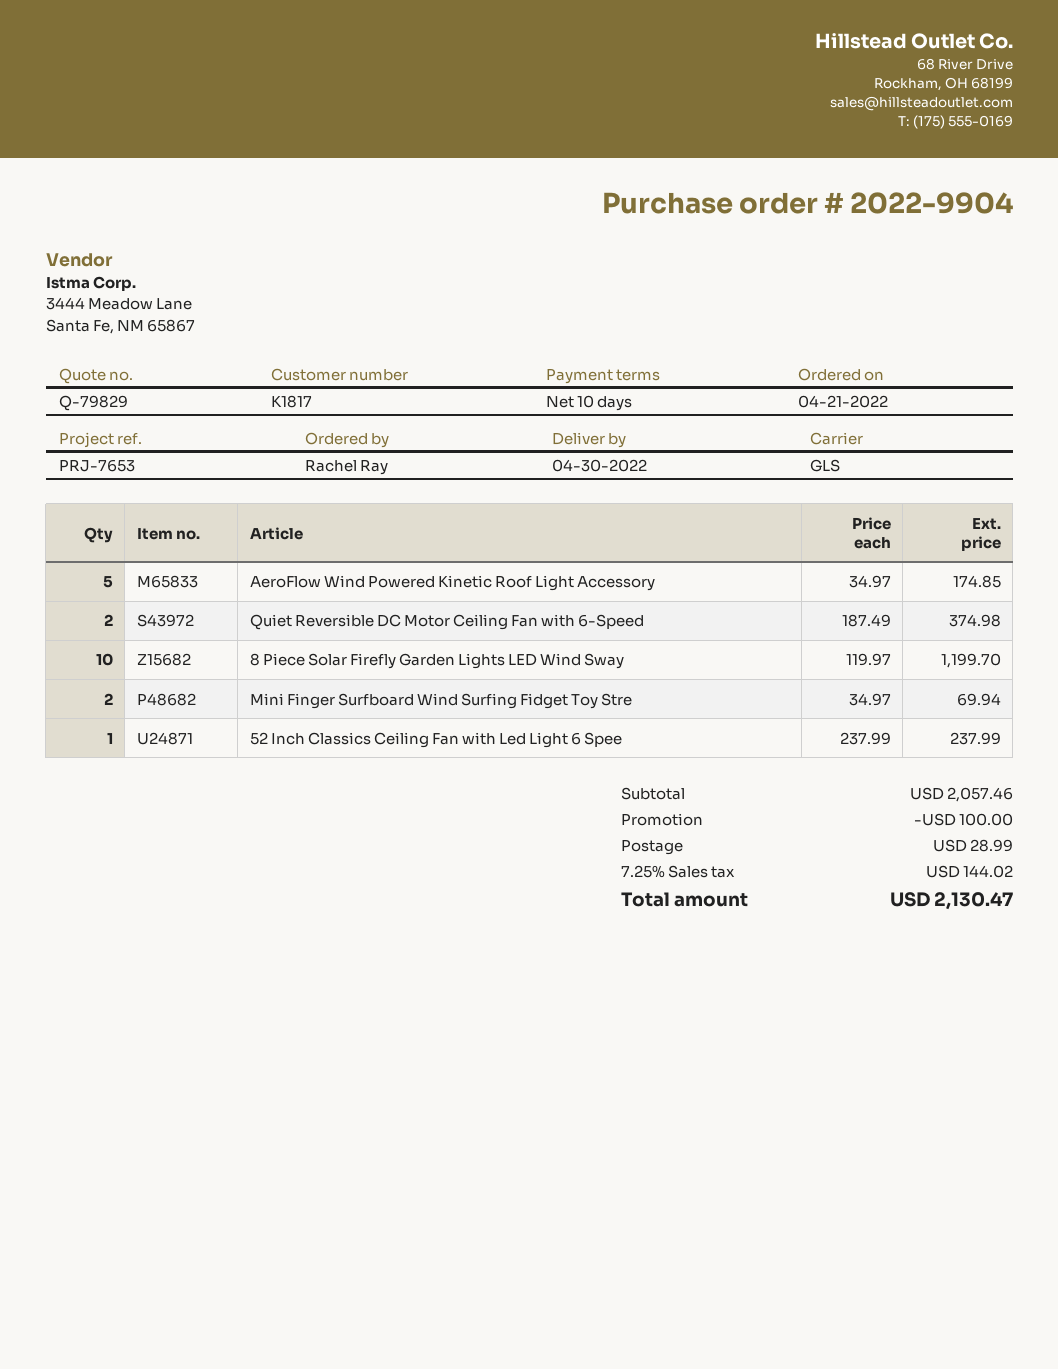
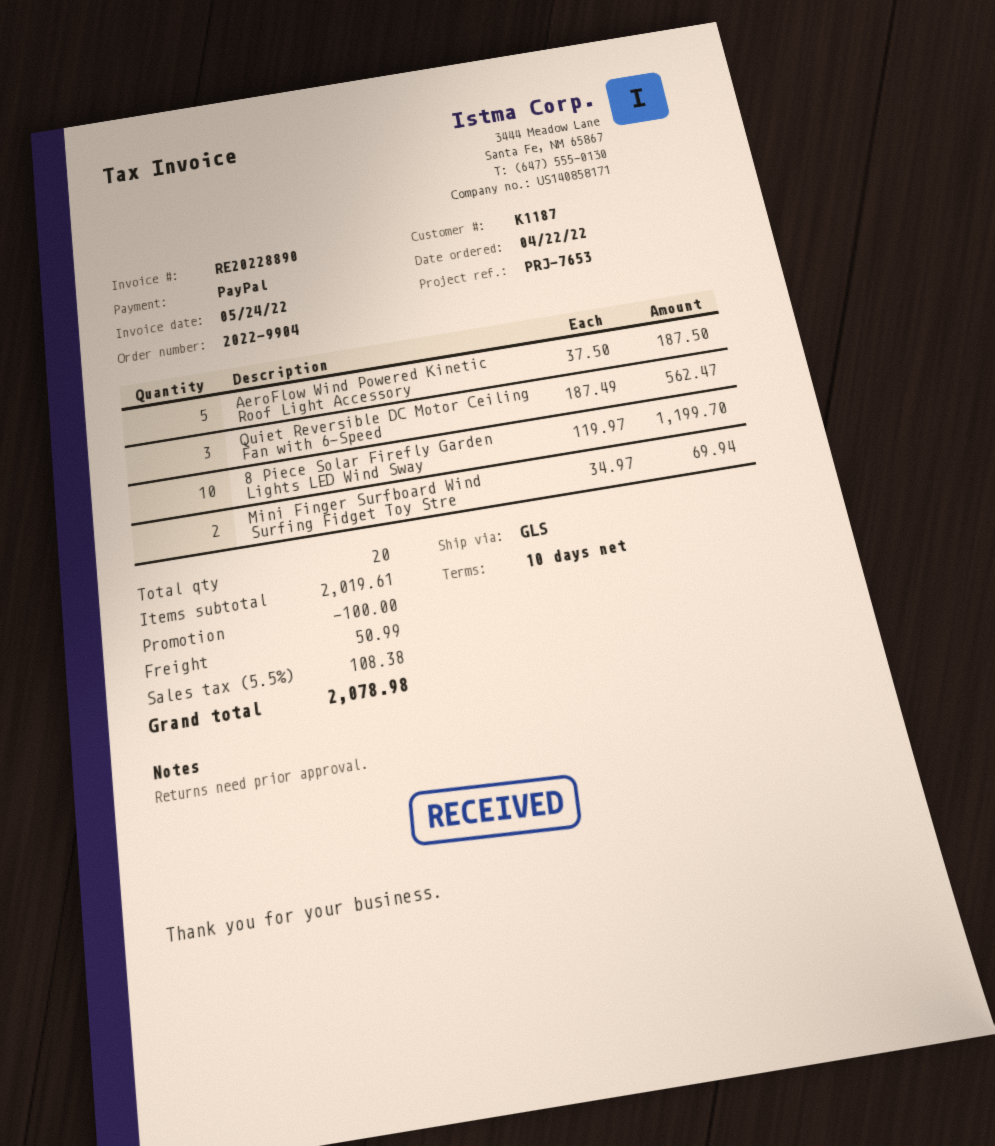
order date: 2022-04-21 -> 2022-04-22
customer number: K1817 -> K1187
AeroFlow Wind Powered Kinetic Roof Light Accessory: 5 x 34.97 = 174.85 -> 5 x 37.50 = 187.50
Quiet Reversible DC Motor Ceiling Fan with 6-Speed: 2 x 187.49 = 374.98 -> 3 x 187.49 = 562.47
52 Inch Classics Ceiling Fan with Led Light 6 Spee: 1 x 237.99 = 237.99 -> none
subtotal: 2057.46 -> 2019.61
shipping: 28.99 -> 50.99
tax: 7.25% = 144.02 -> 5.5% = 108.38
total: 2130.47 -> 2078.98

